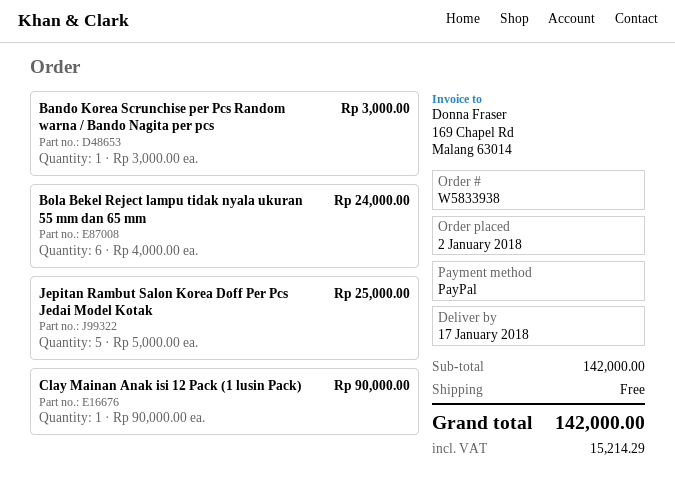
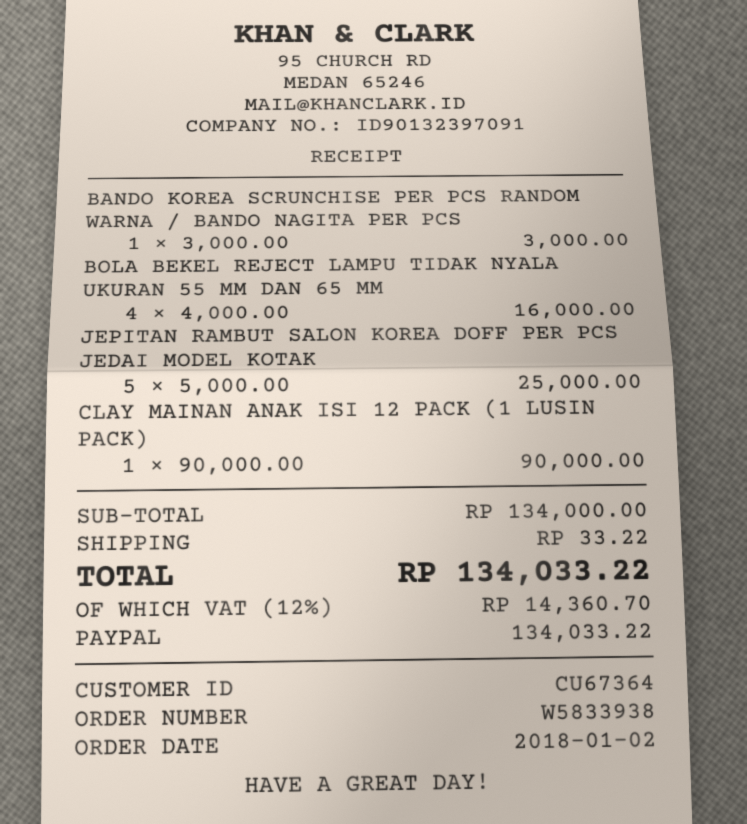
Bola Bekel Reject lampu tidak nyala ukuran 55 mm dan 65 mm: 6 x 4000.00 = 24000.00 -> 4 x 4000.00 = 16000.00
subtotal: 142000.00 -> 134000.00
shipping: 0.00 -> 33.22
tax: 15214.29 -> 14360.70
total: 142000.00 -> 134033.22

